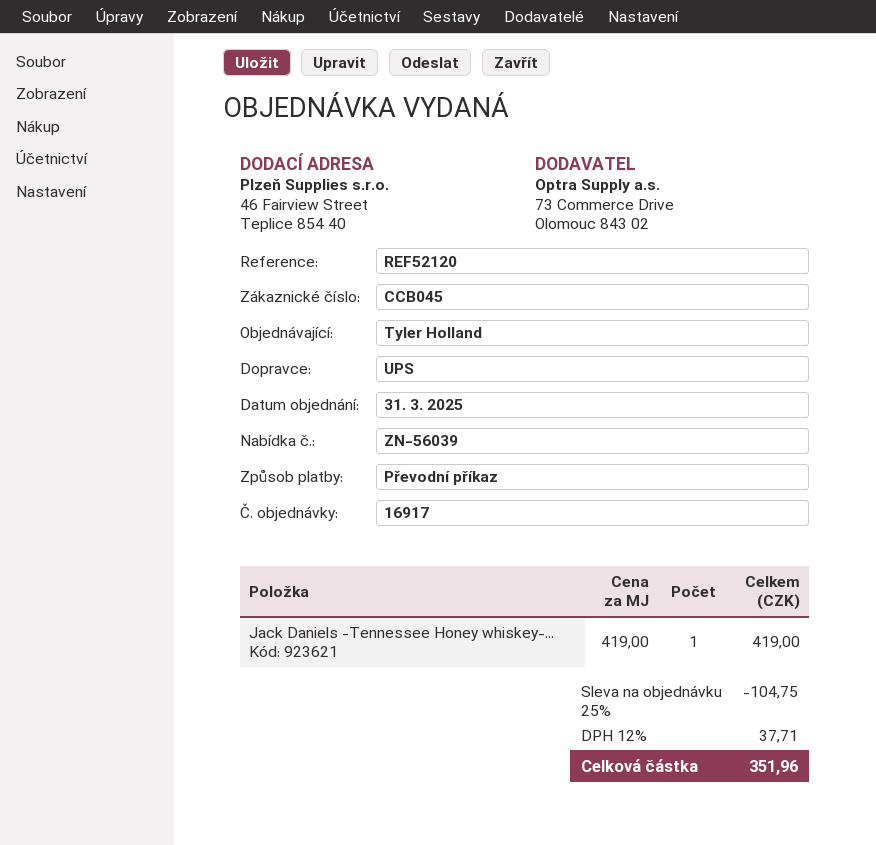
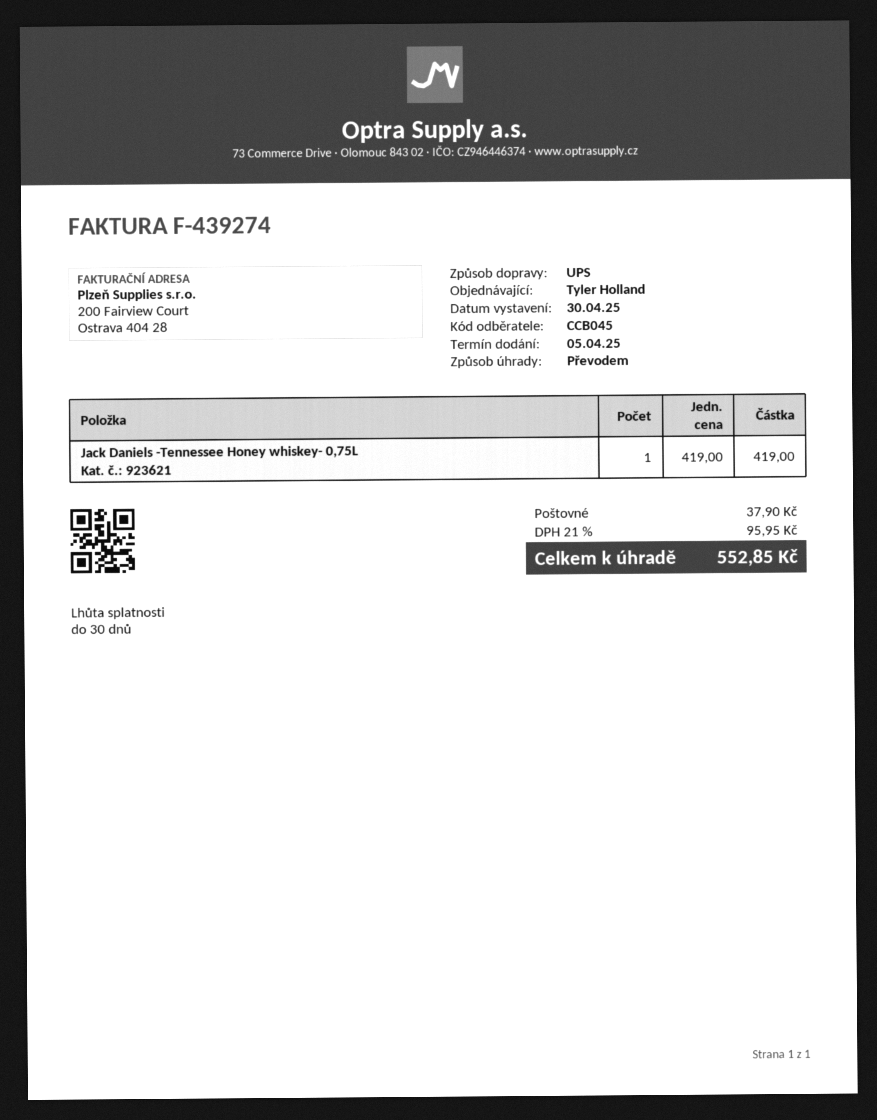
discount: 25% = 104.75 -> none
shipping: none -> 37.90
tax: 12% = 37.71 -> 21% = 95.95
total: 351.96 -> 552.85

